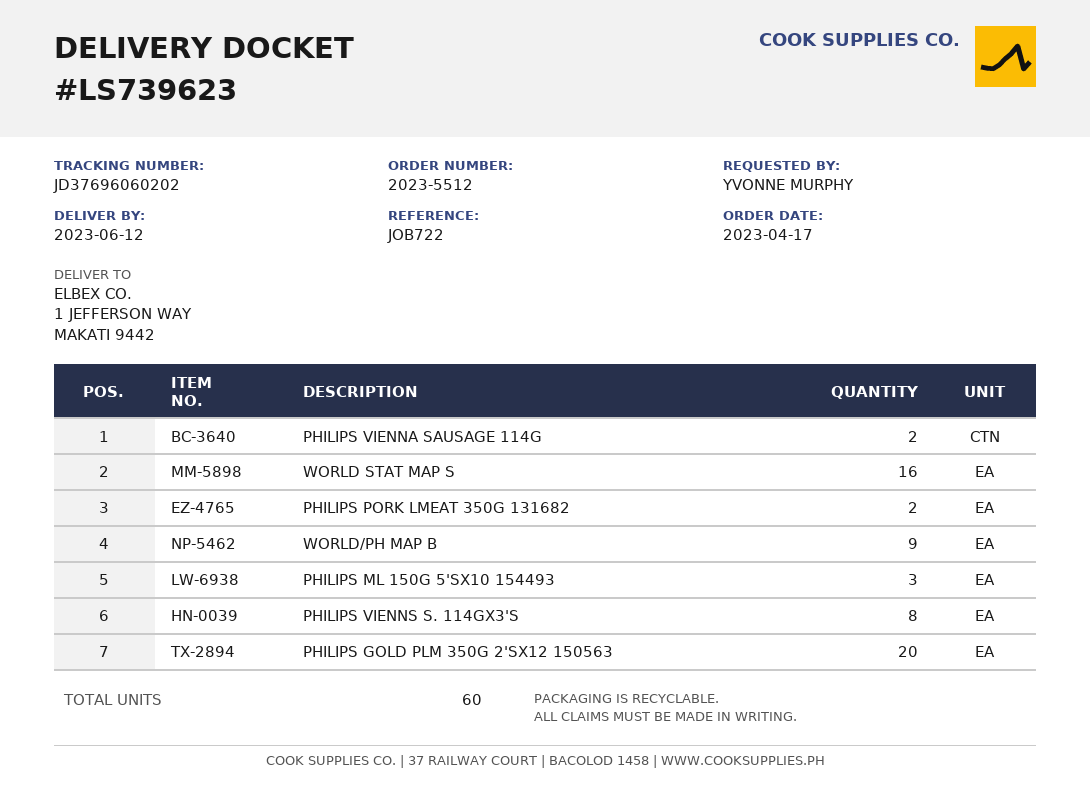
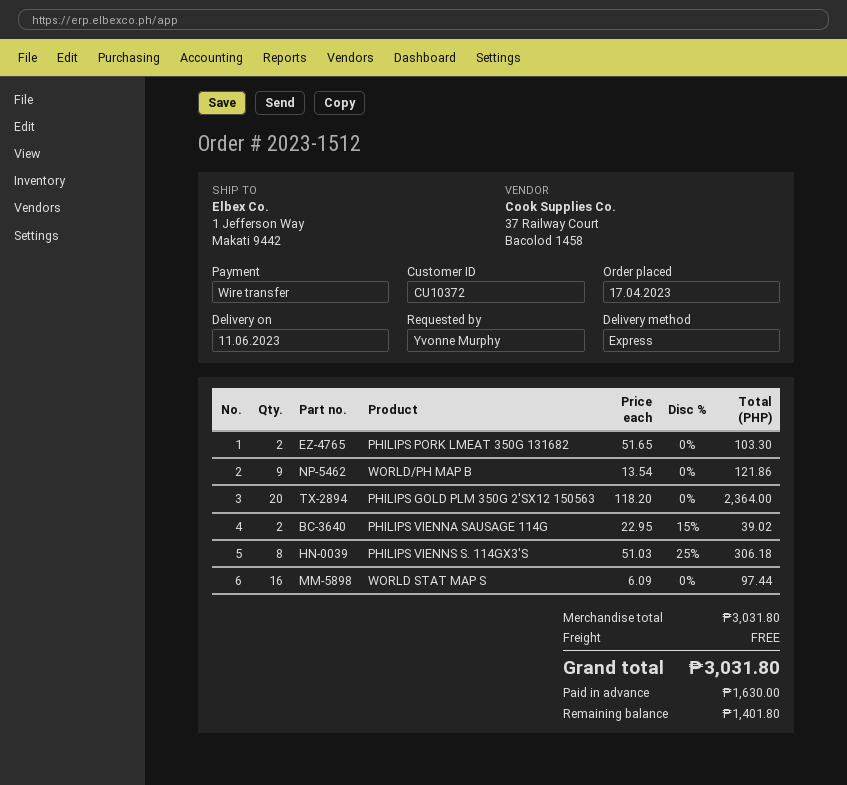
order number: 2023-5512 -> 2023-1512
delivery date: 2023-06-12 -> 2023-06-11
PHILIPS ML 150G 5'SX10 154493: 3 -> none

